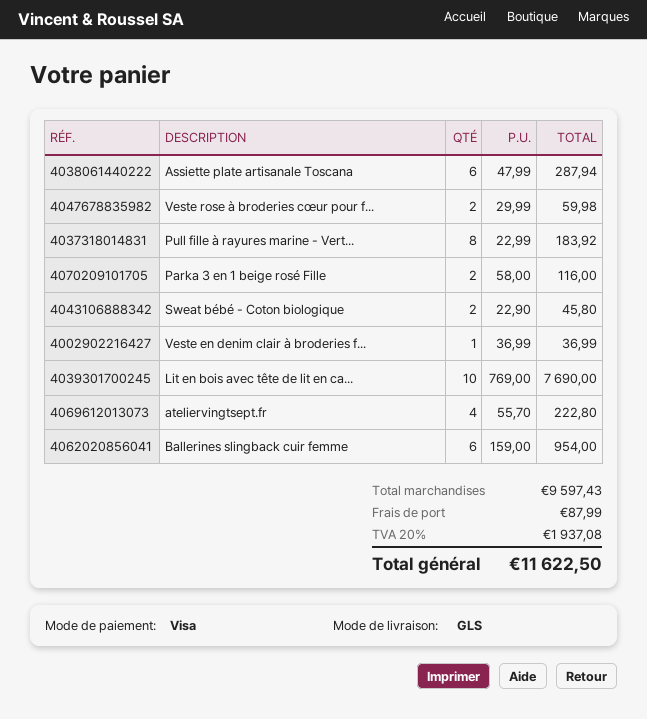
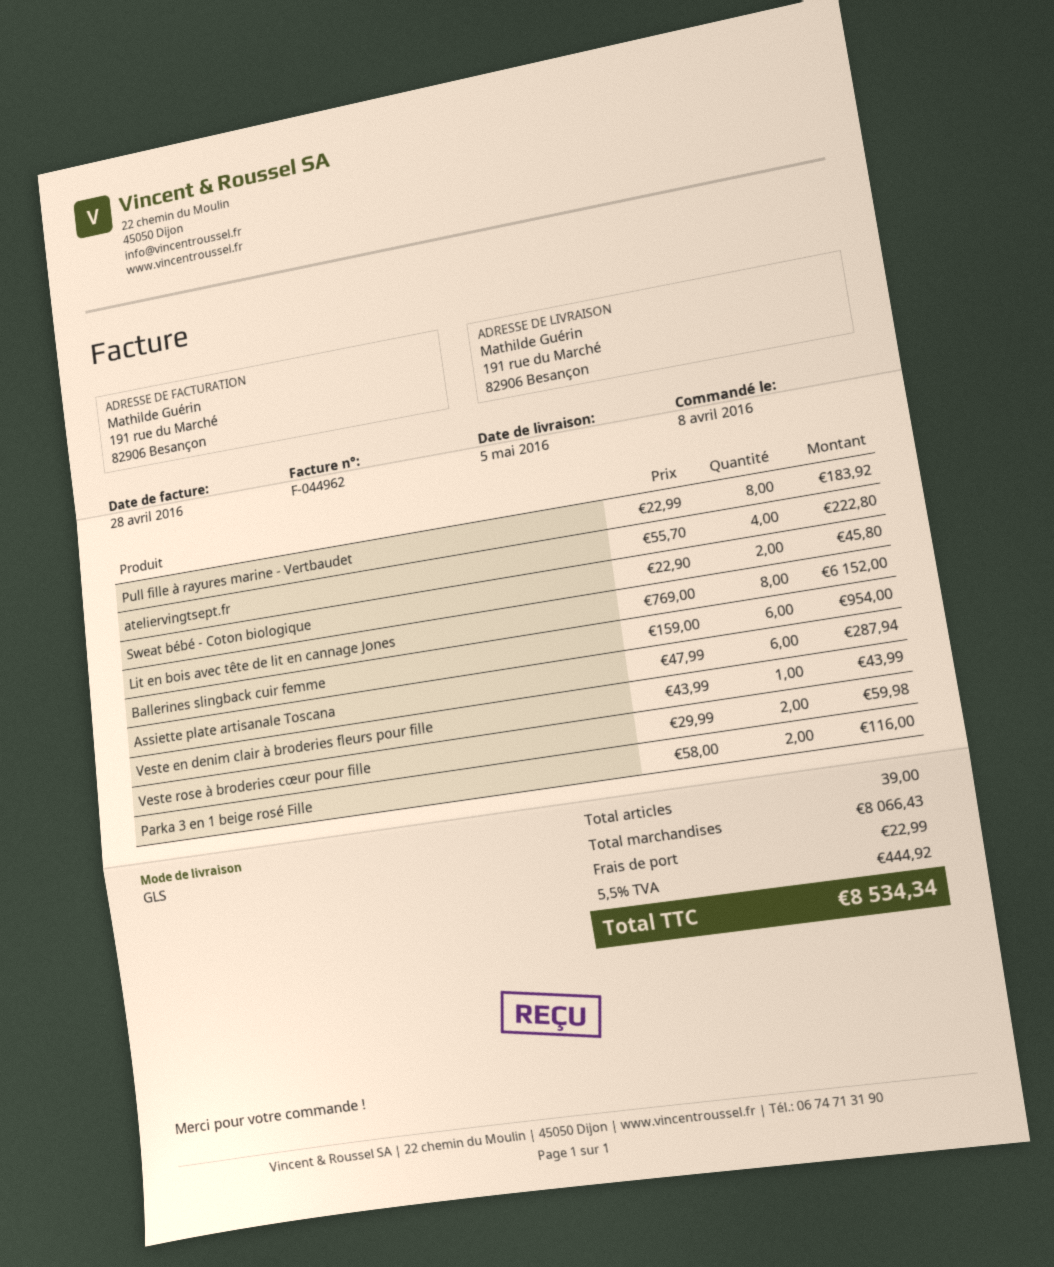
Veste en denim clair à broderies f...: 1 x 36.99 = 36.99 -> 1 x 43.99 = 43.99
Lit en bois avec tête de lit en ca...: 10 x 769.00 = 7690.00 -> 8 x 769.00 = 6152.00
subtotal: 9597.43 -> 8066.43
shipping: 87.99 -> 22.99
tax: 20% = 1937.08 -> 5.5% = 444.92
total: 11622.50 -> 8534.34

